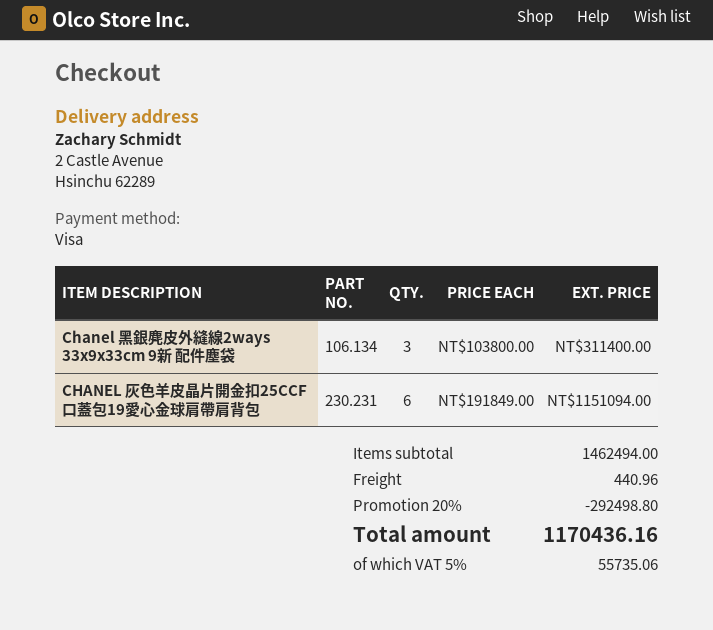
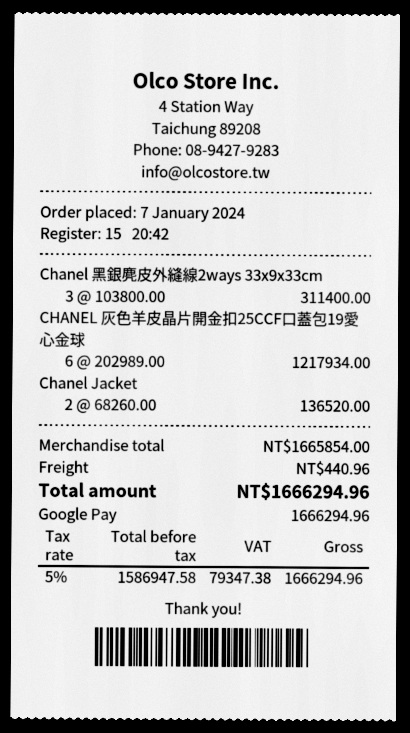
payment method: Visa -> Google Pay
CHANEL 灰色羊皮晶片開金扣25CCF口蓋包19愛心金球肩帶肩背包: 6 x 191849.00 = 1151094.00 -> 6 x 202989.00 = 1217934.00
Chanel Jacket: none -> 2 x 68260.00 = 136520.00
subtotal: 1462494.00 -> 1665854.00
discount: 20% = 292498.80 -> none
tax: 5% = 55735.06 -> 5% = 79347.38
total: 1170436.16 -> 1666294.96

